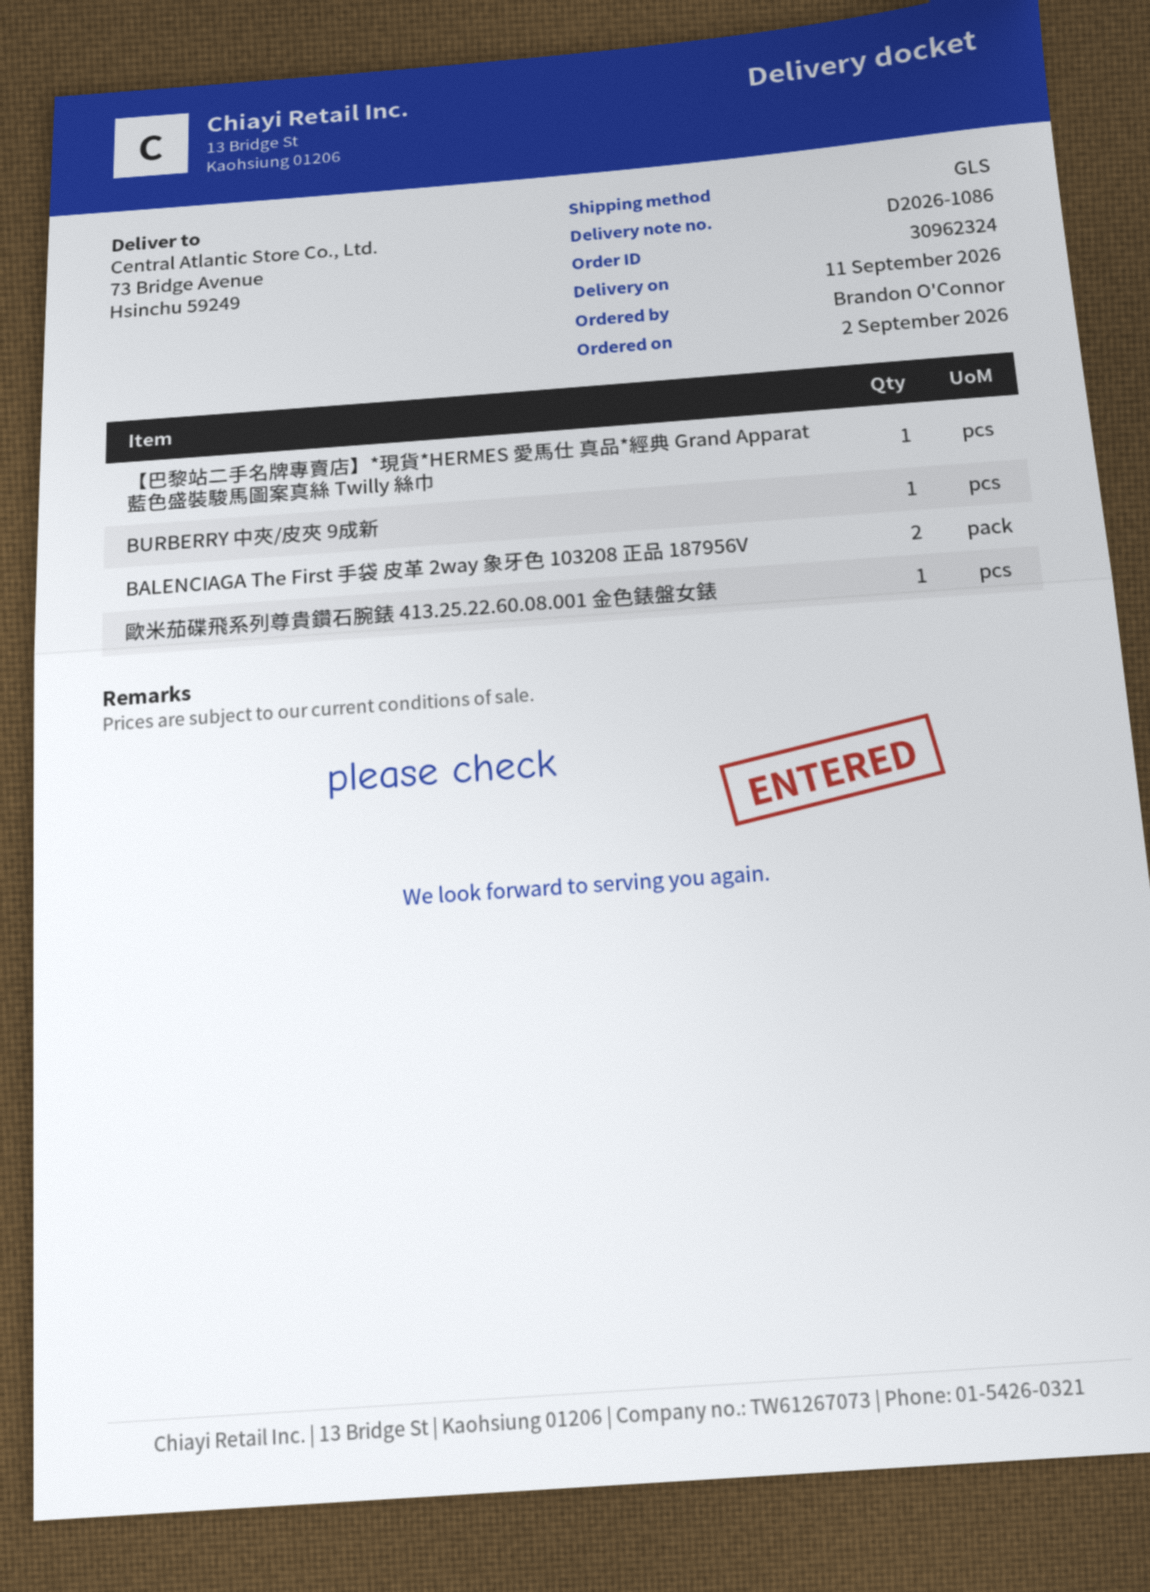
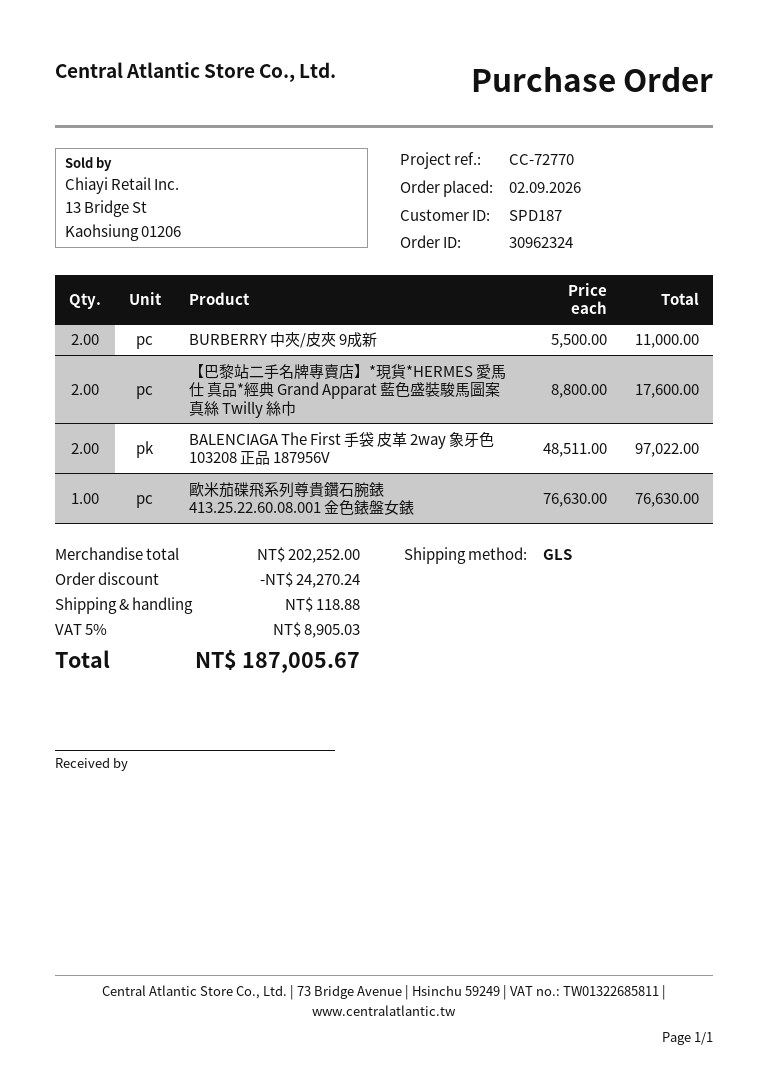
【巴黎站二手名牌專賣店】*現貨*HERMES 愛馬仕 真品*經典 Grand Apparat 藍色盛裝駿馬圖案真絲 Twilly 絲巾: 1 -> 2
BURBERRY 中夾/皮夾 9成新: 1 -> 2

